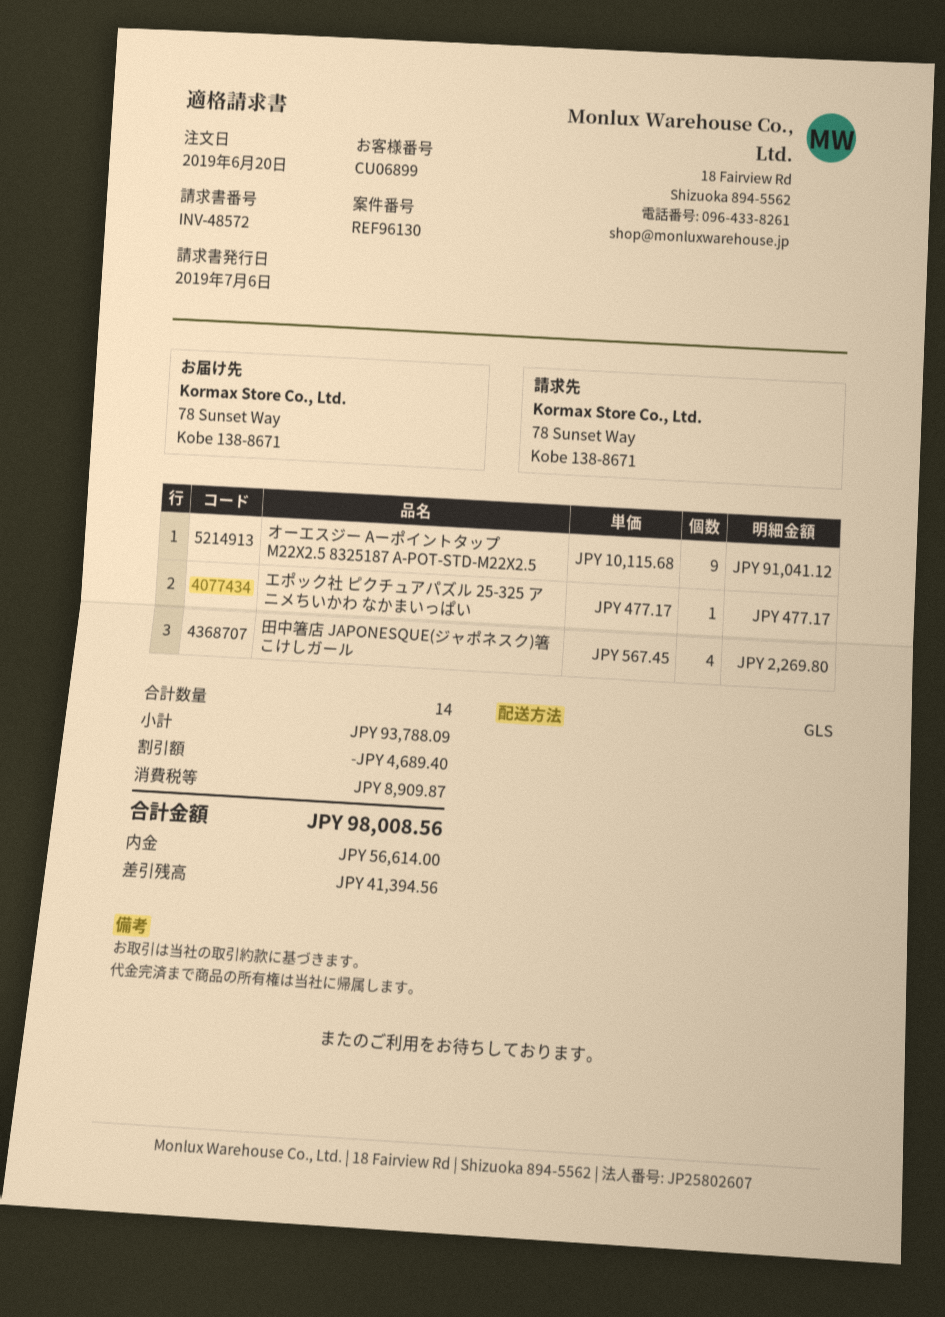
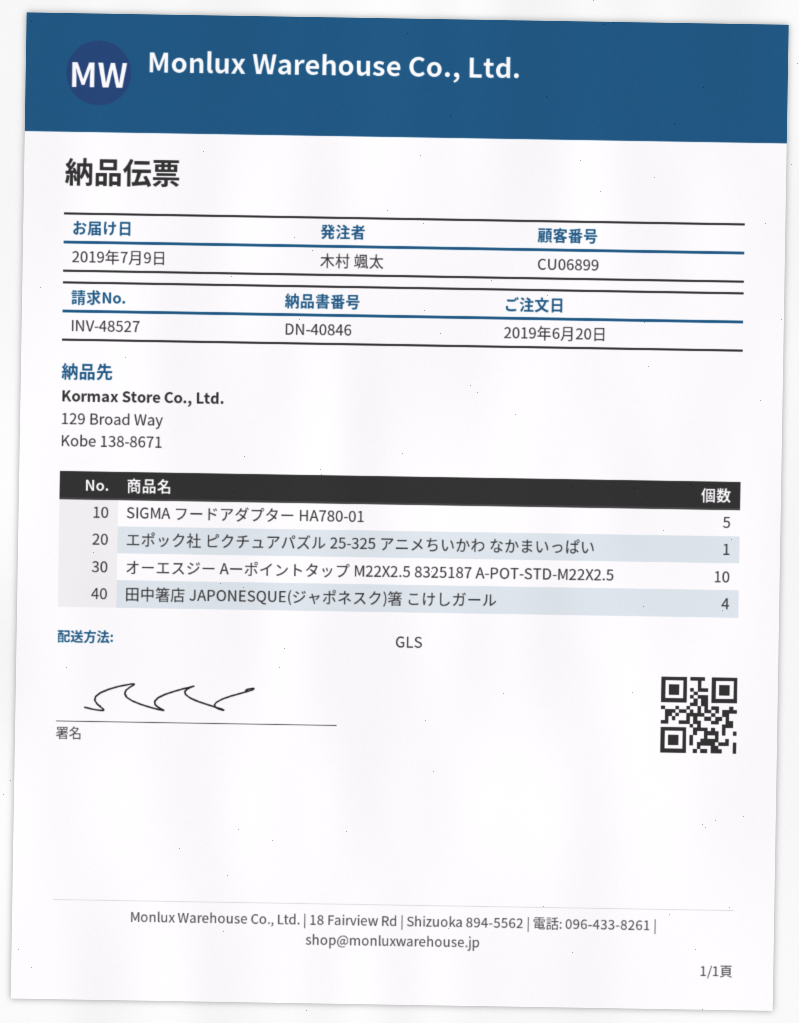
invoice number: INV-48572 -> INV-48527
ship to: 78 Sunset Way, Kobe 138-8671 -> 129 Broad Way, Kobe 138-8671
オーエスジー Aーポイントタップ M22X2.5 8325187 A-POT-STD-M22X2.5: 9 -> 10
SIGMA フードアダプター HA780-01: none -> 5

